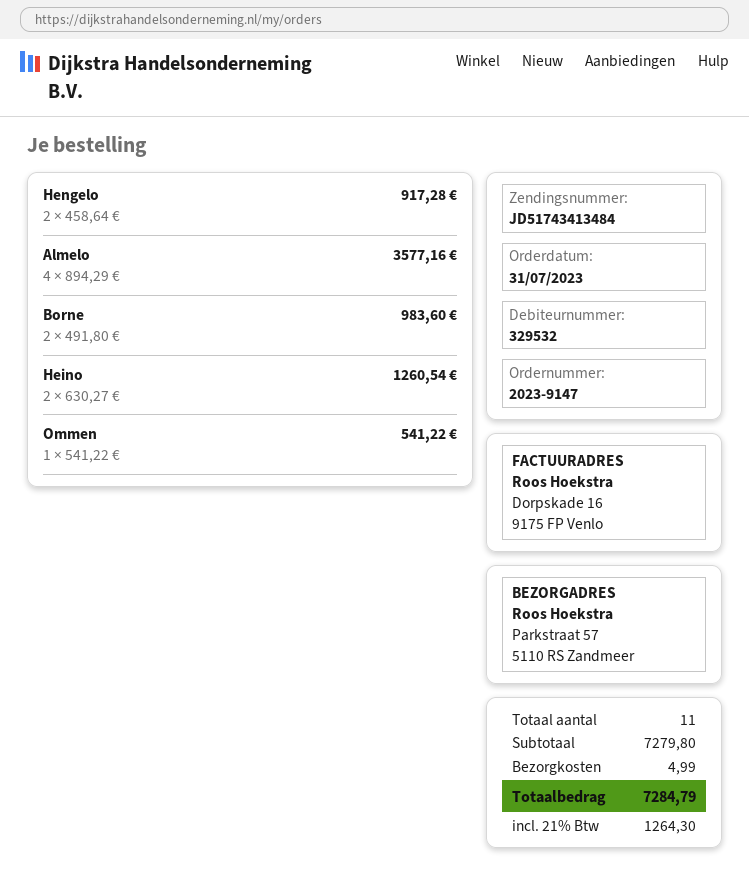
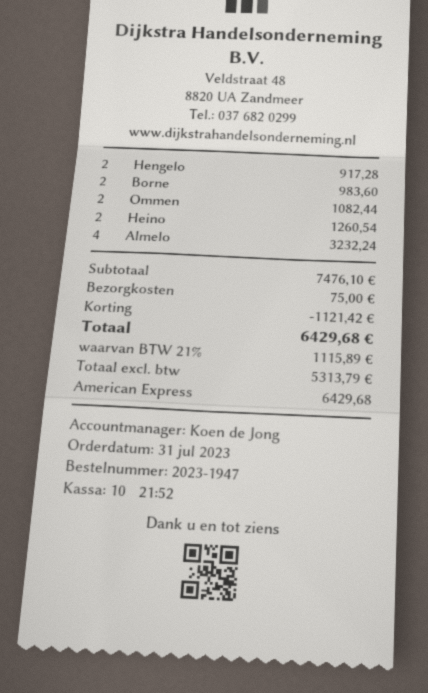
order number: 2023-9147 -> 2023-1947
Almelo: 4 for 3577.16 -> 4 for 3232.24
Ommen: 1 for 541.22 -> 2 for 1082.44
subtotal: 7279.80 -> 7476.10
discount: none -> 1121.42
shipping: 4.99 -> 75.00
tax: 21% = 1264.30 -> 21% = 1115.89
total: 7284.79 -> 6429.68

